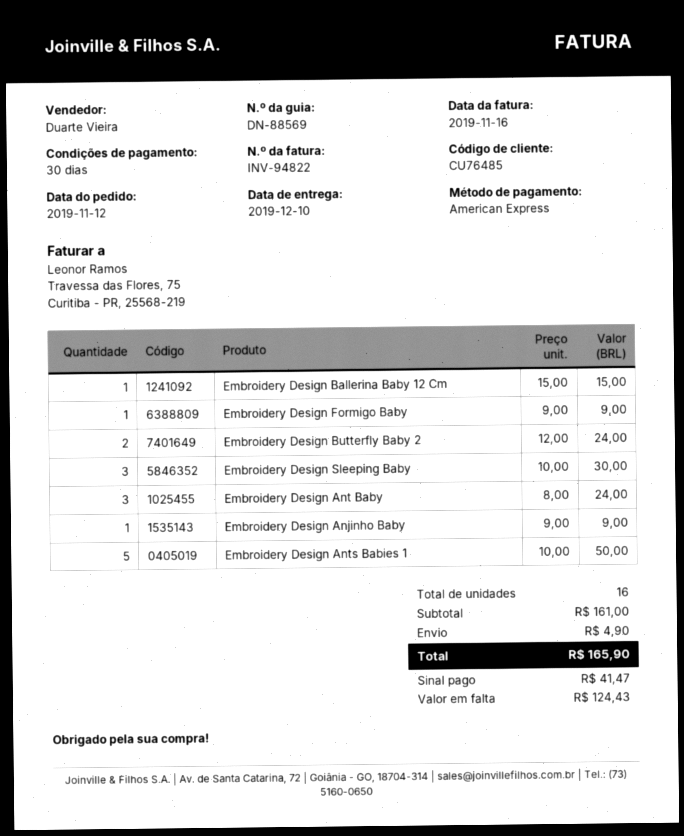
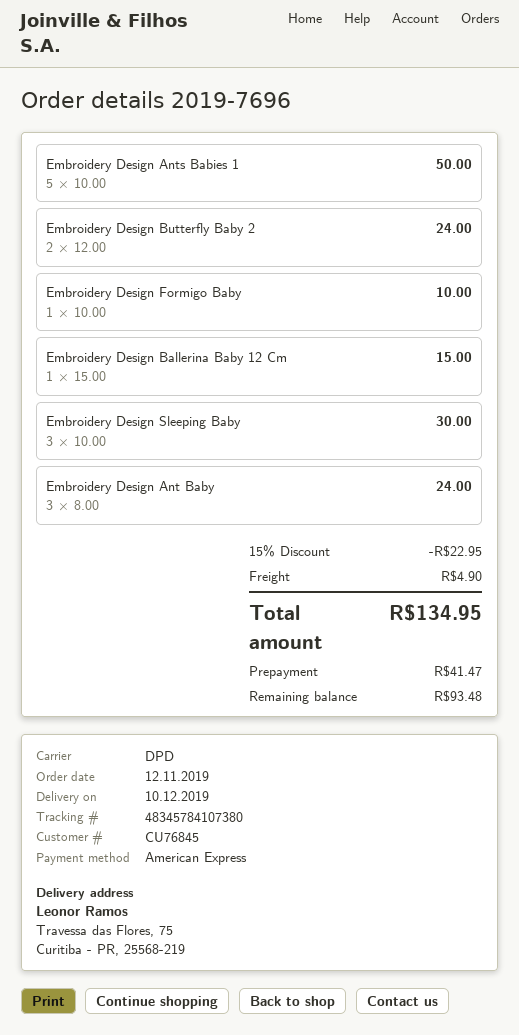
customer number: CU76485 -> CU76845
Embroidery Design Formigo Baby: 1 x 9.00 = 9.00 -> 1 x 10.00 = 10.00
Embroidery Design Anjinho Baby: 1 x 9.00 = 9.00 -> none
discount: none -> 15% = 22.95
total: 165.90 -> 134.95
balance: 124.43 -> 93.48

